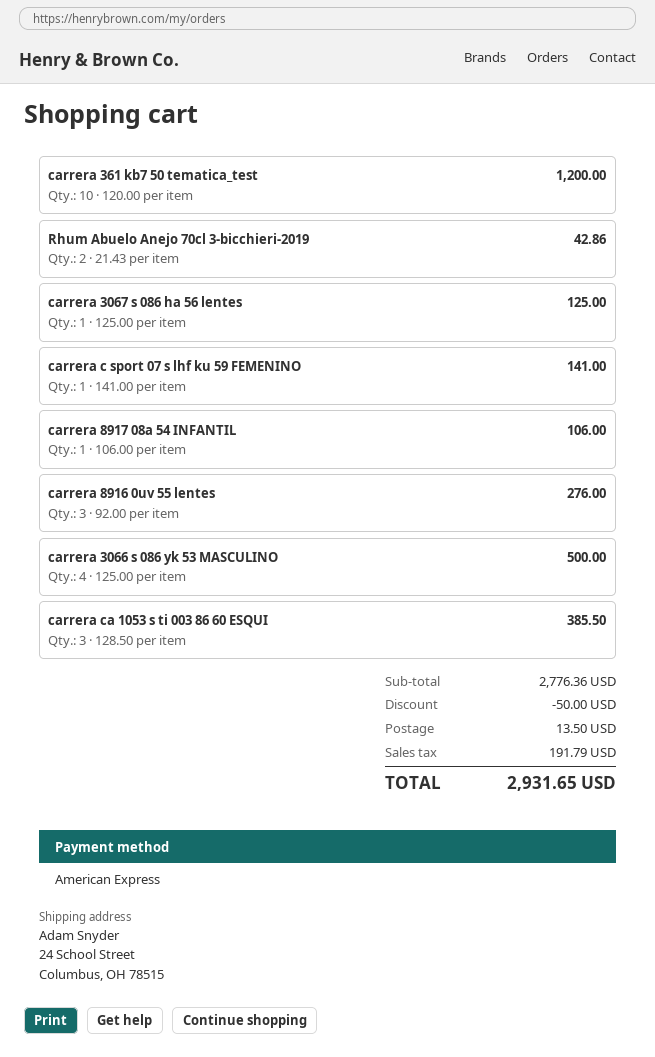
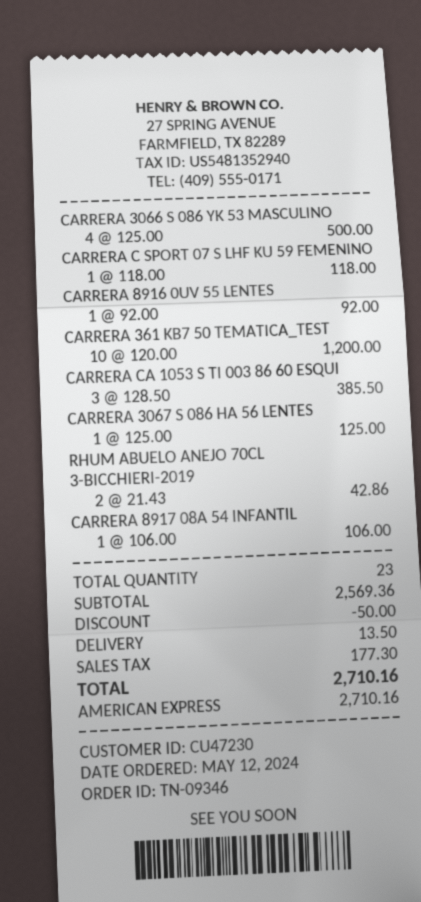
carrera c sport 07 s lhf ku 59 FEMENINO: 1 x 141.00 = 141.00 -> 1 x 118.00 = 118.00
carrera 8916 0uv 55 lentes: 3 x 92.00 = 276.00 -> 1 x 92.00 = 92.00
subtotal: 2776.36 -> 2569.36
tax: 191.79 -> 177.30
total: 2931.65 -> 2710.16

